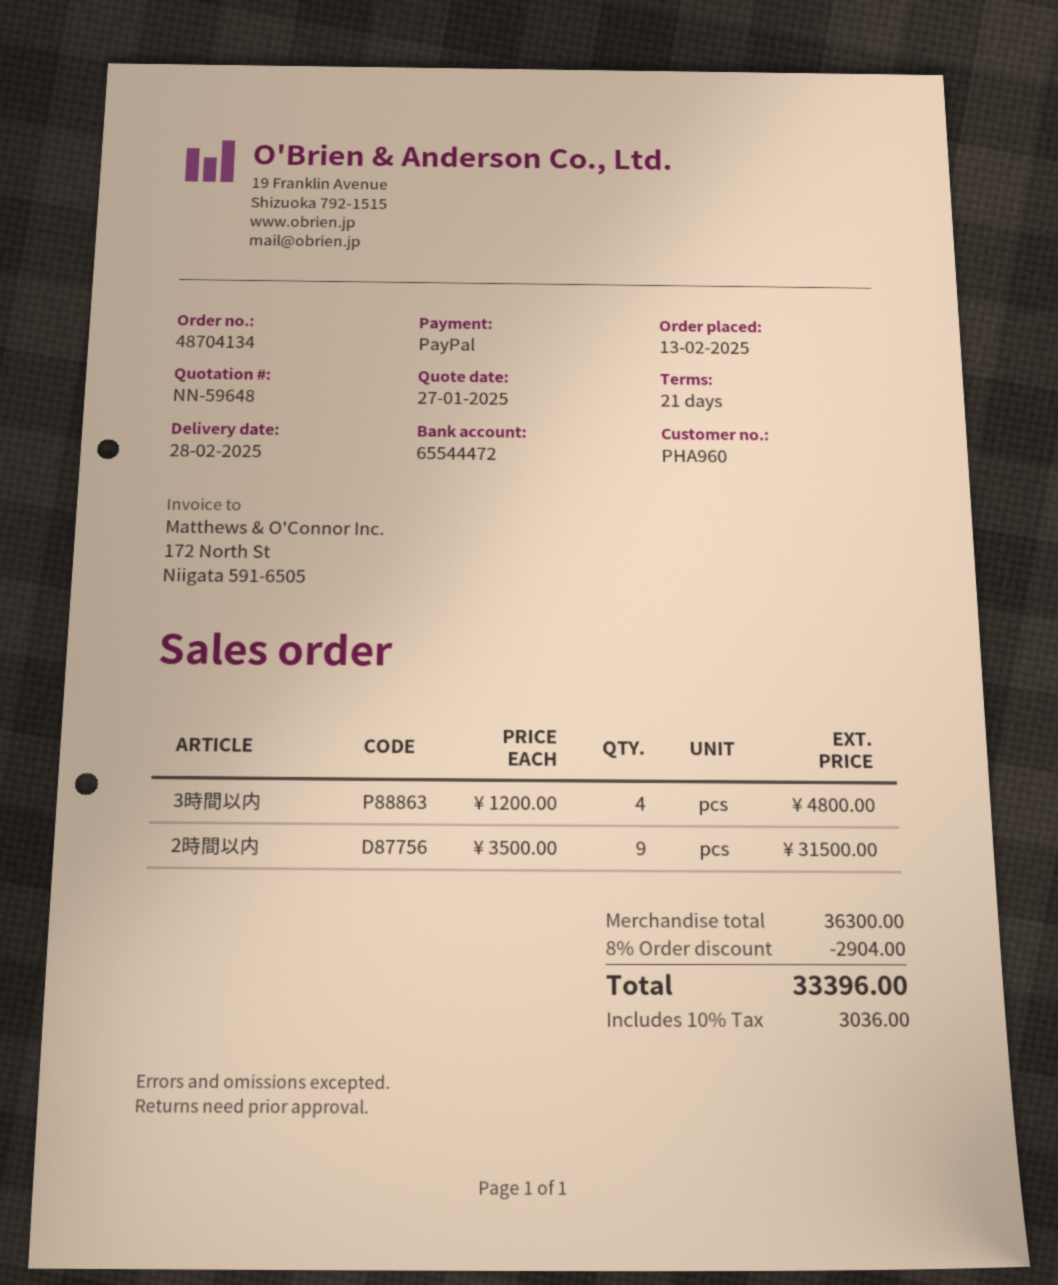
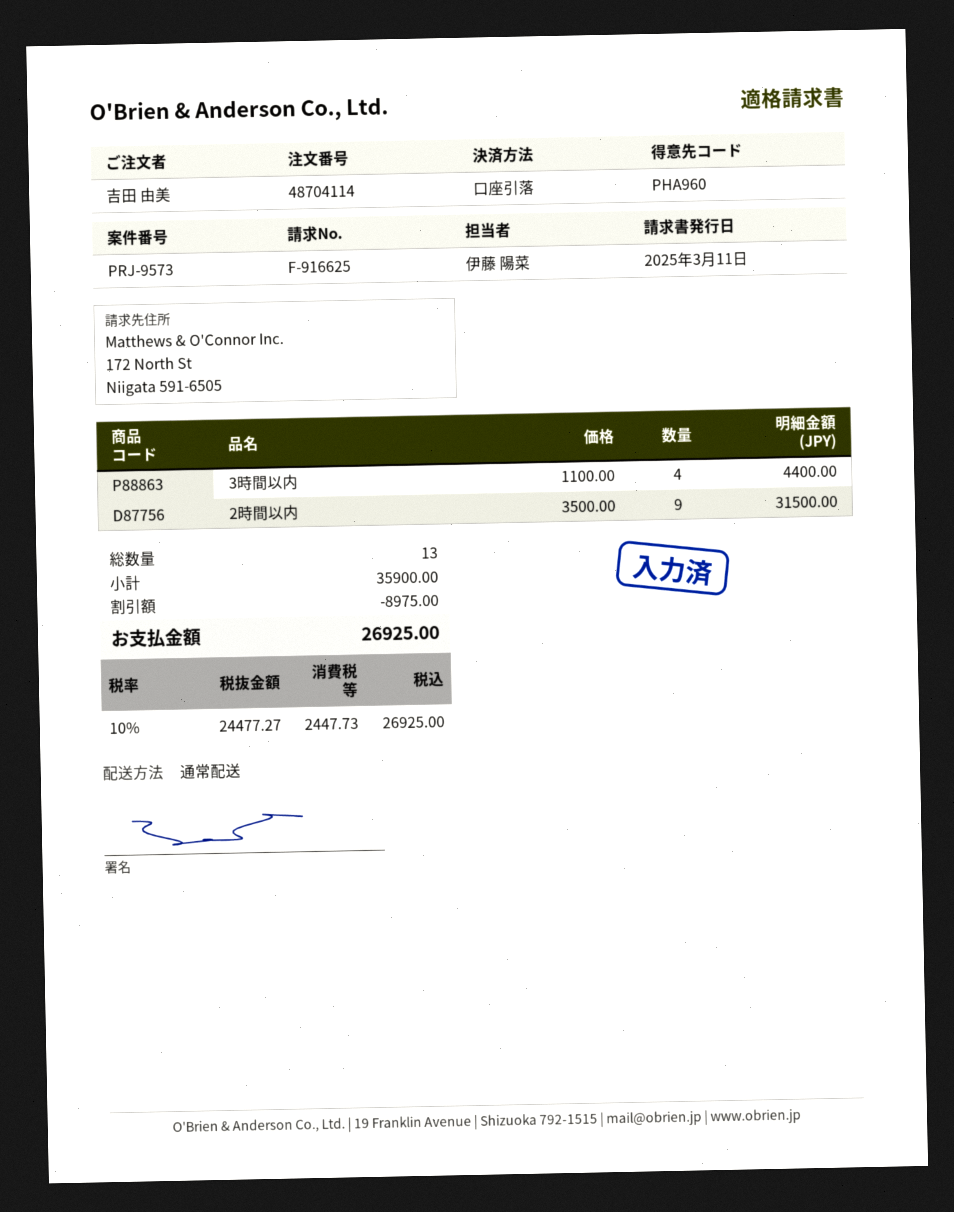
order number: 48704134 -> 48704114
payment method: PayPal -> direct debit
3時間以内: 4 x 1200.00 = 4800.00 -> 4 x 1100.00 = 4400.00
subtotal: 36300.00 -> 35900.00
discount: 2904.00 -> 8975.00
tax: 10% = 3036.00 -> 10% = 2447.73
total: 33396.00 -> 26925.00

